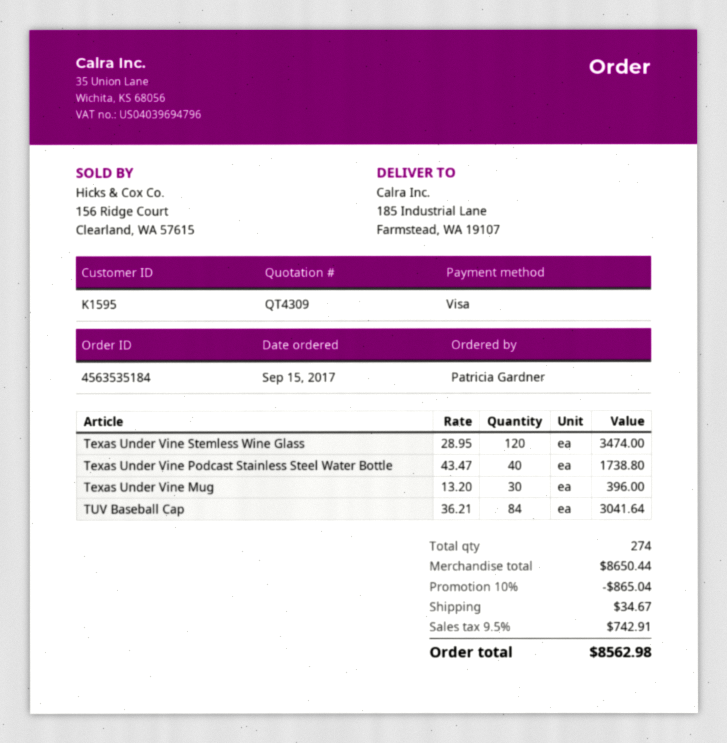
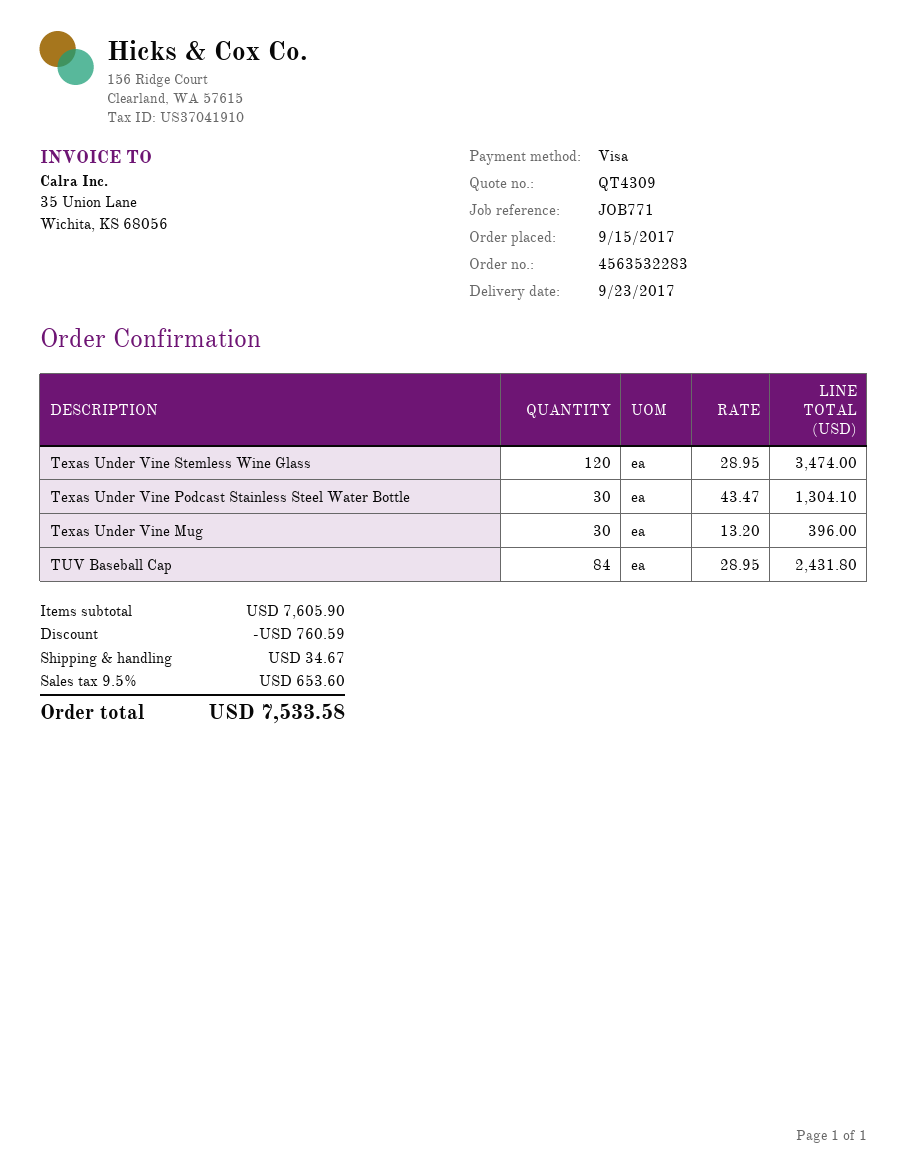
order number: 4563535184 -> 4563532283
Texas Under Vine Podcast Stainless Steel Water Bottle: 40 x 43.47 = 1738.80 -> 30 x 43.47 = 1304.10
TUV Baseball Cap: 84 x 36.21 = 3041.64 -> 84 x 28.95 = 2431.80
subtotal: 8650.44 -> 7605.90
discount: 865.04 -> 760.59
tax: 9.5% = 742.91 -> 9.5% = 653.60
total: 8562.98 -> 7533.58

